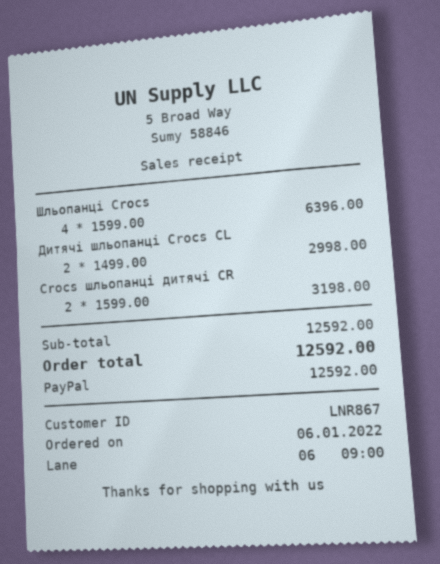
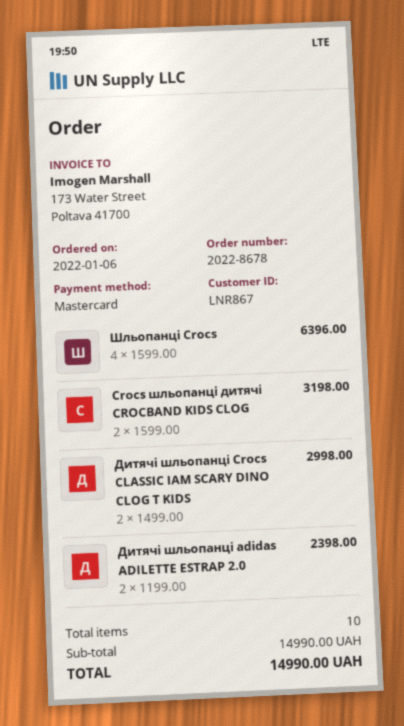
payment method: PayPal -> Mastercard
Дитячі шльопанці adidas ADILETTE ESTRAP 2.0: none -> 2 x 1199.00 = 2398.00
subtotal: 12592.00 -> 14990.00
total: 12592.00 -> 14990.00

